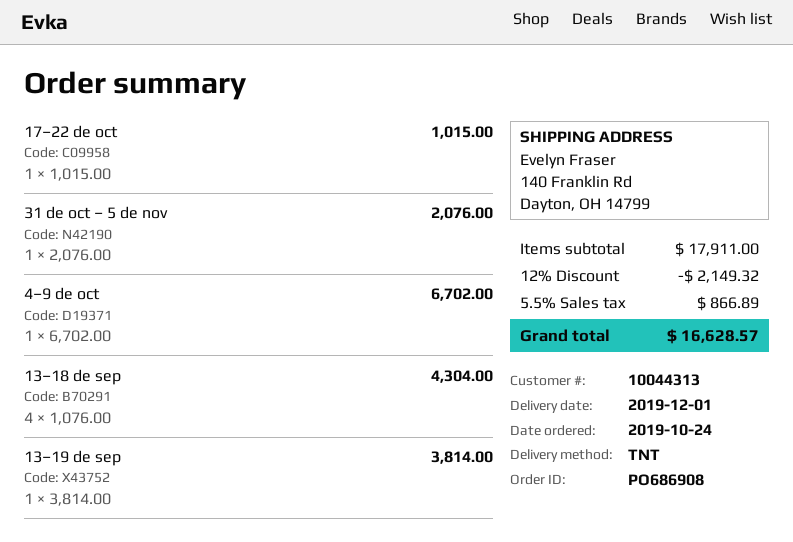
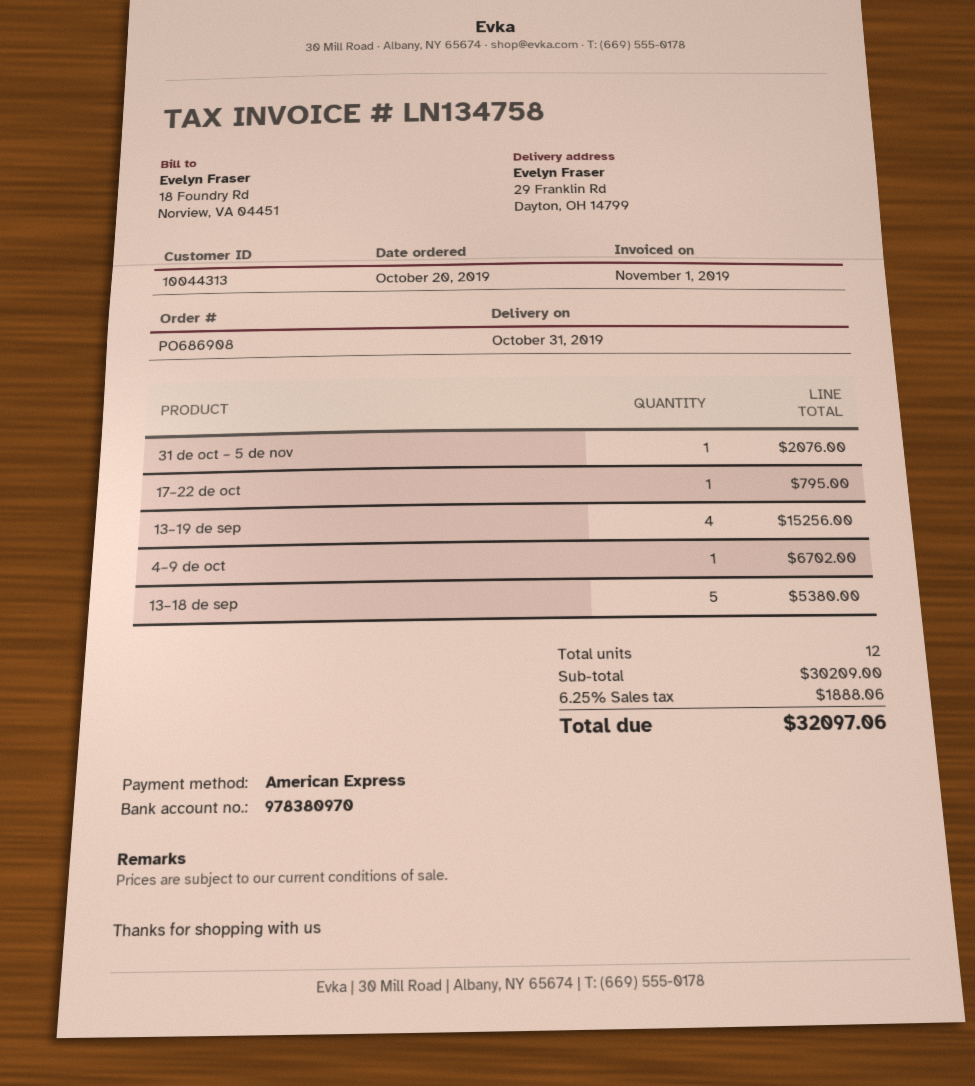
order date: 2019-10-24 -> 2019-10-20
delivery date: 2019-12-01 -> 2019-10-31
ship to: 140 Franklin Rd, Dayton, OH 14799 -> 29 Franklin Rd, Dayton, OH 14799
17–22 de oct: 1 for 1015.00 -> 1 for 795.00
13–18 de sep: 4 for 4304.00 -> 5 for 5380.00
13–19 de sep: 1 for 3814.00 -> 4 for 15256.00
subtotal: 17911.00 -> 30209.00
discount: 12% = 2149.32 -> none
tax: 5.5% = 866.89 -> 6.25% = 1888.06
total: 16628.57 -> 32097.06

